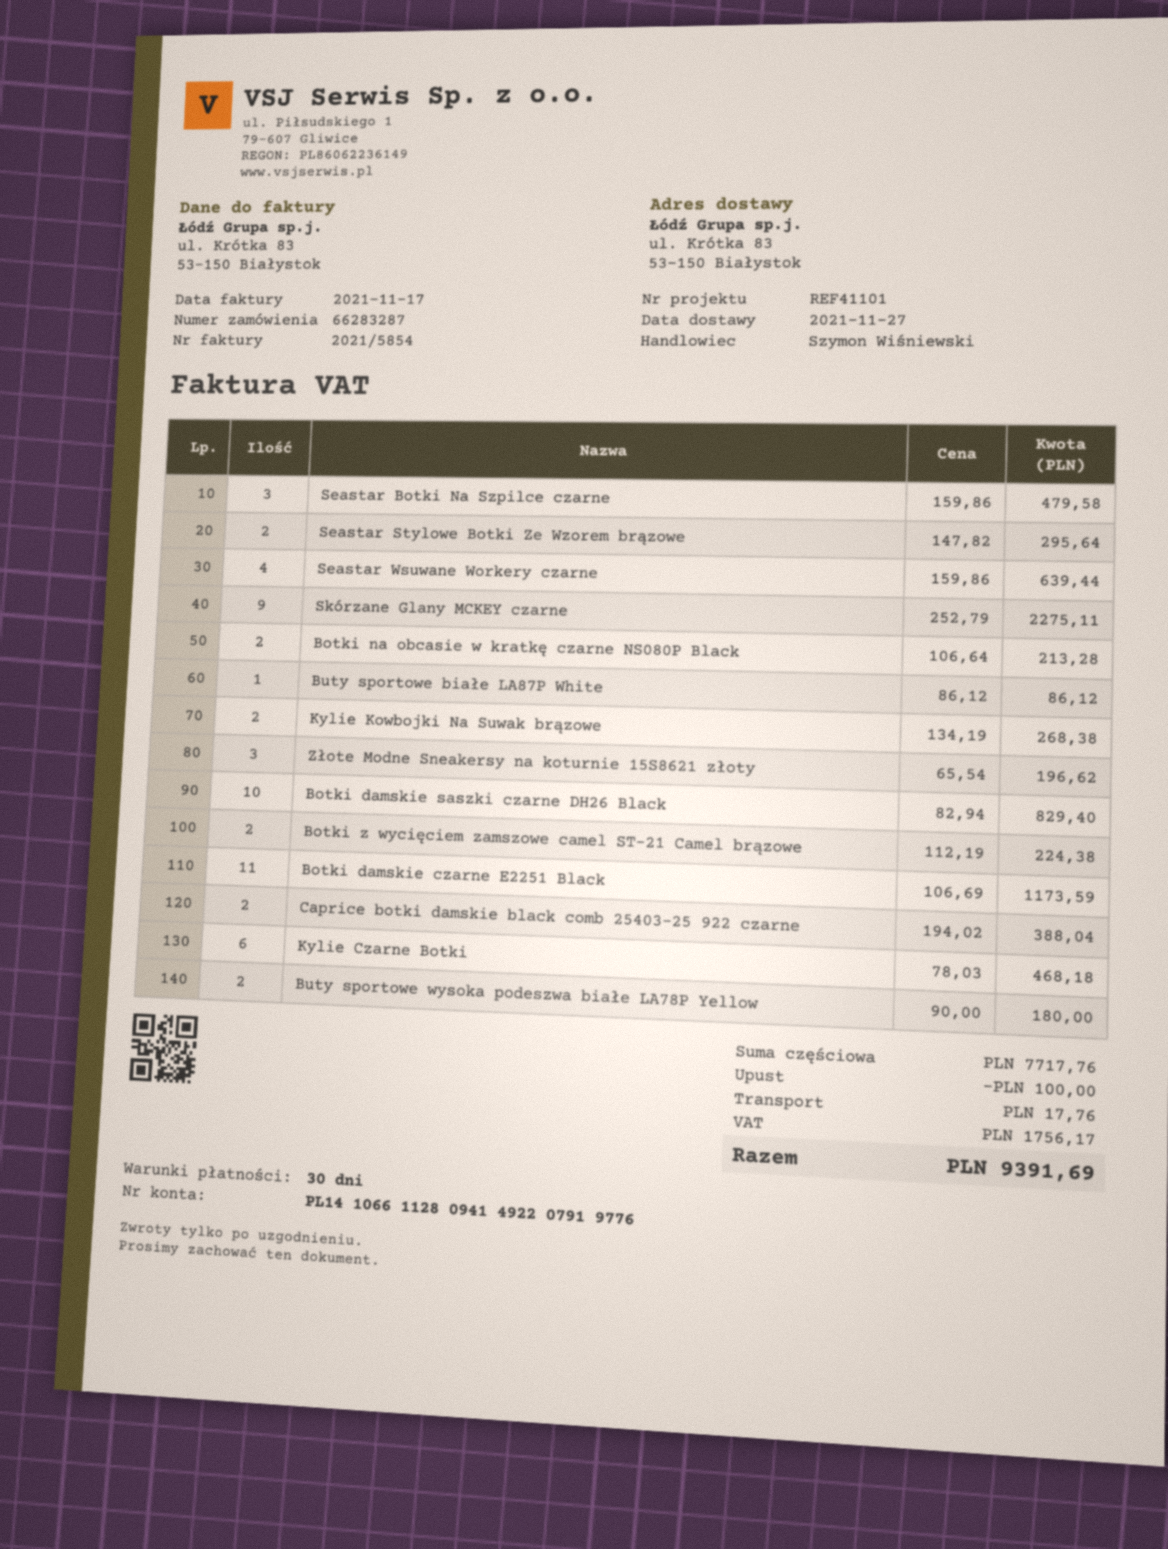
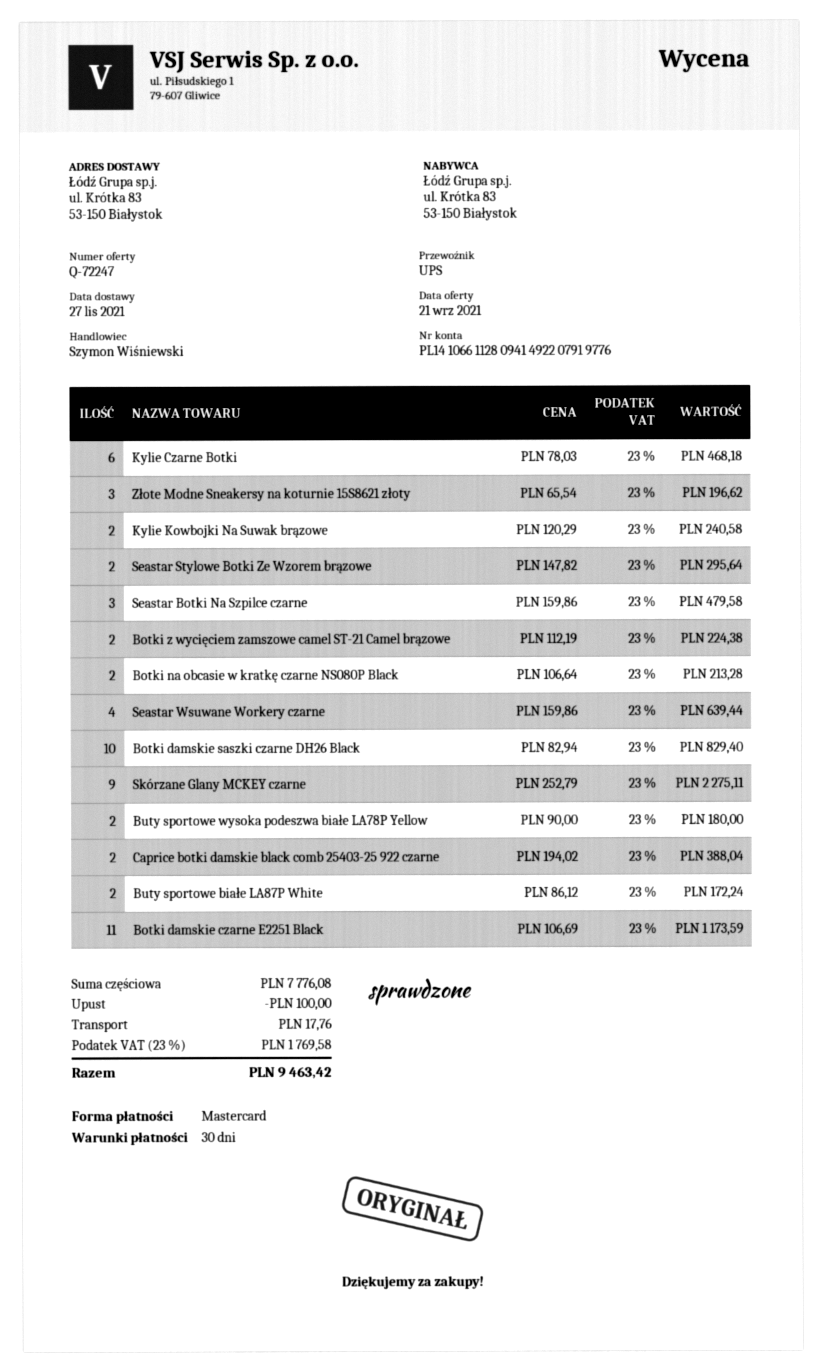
Buty sportowe białe LA87P White: 1 x 86.12 = 86.12 -> 2 x 86.12 = 172.24
Kylie Kowbojki Na Suwak brązowe: 2 x 134.19 = 268.38 -> 2 x 120.29 = 240.58
subtotal: 7717.76 -> 7776.08
tax: 1756.17 -> 1769.58
total: 9391.69 -> 9463.42

